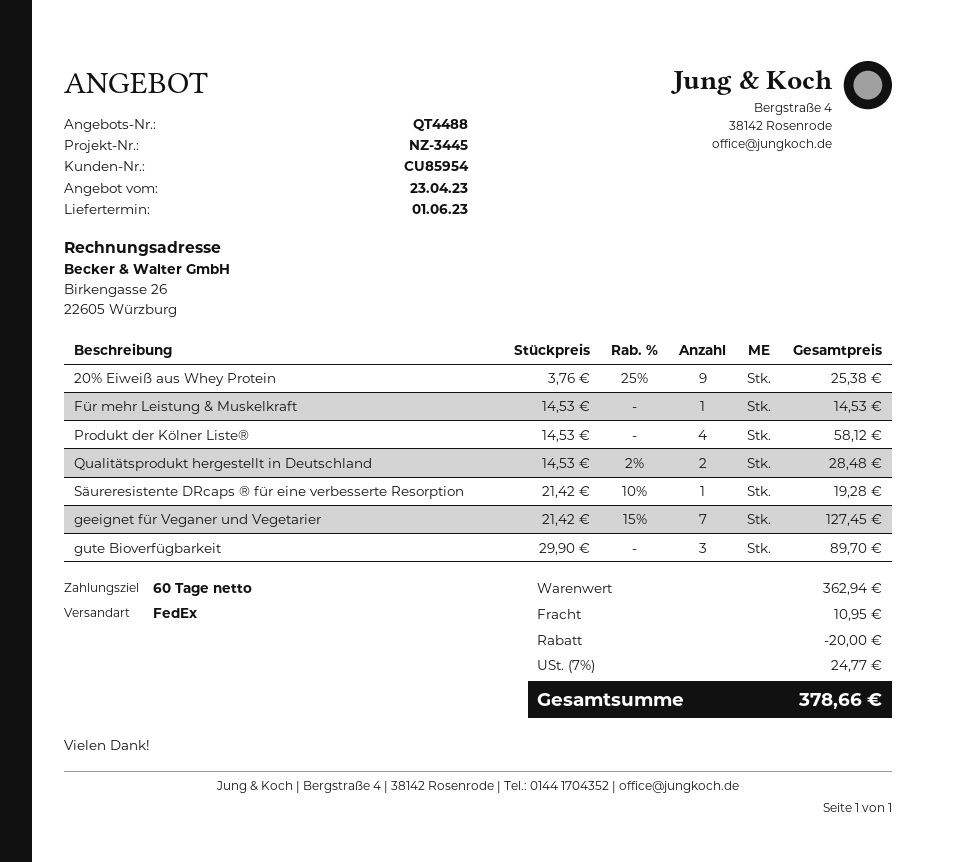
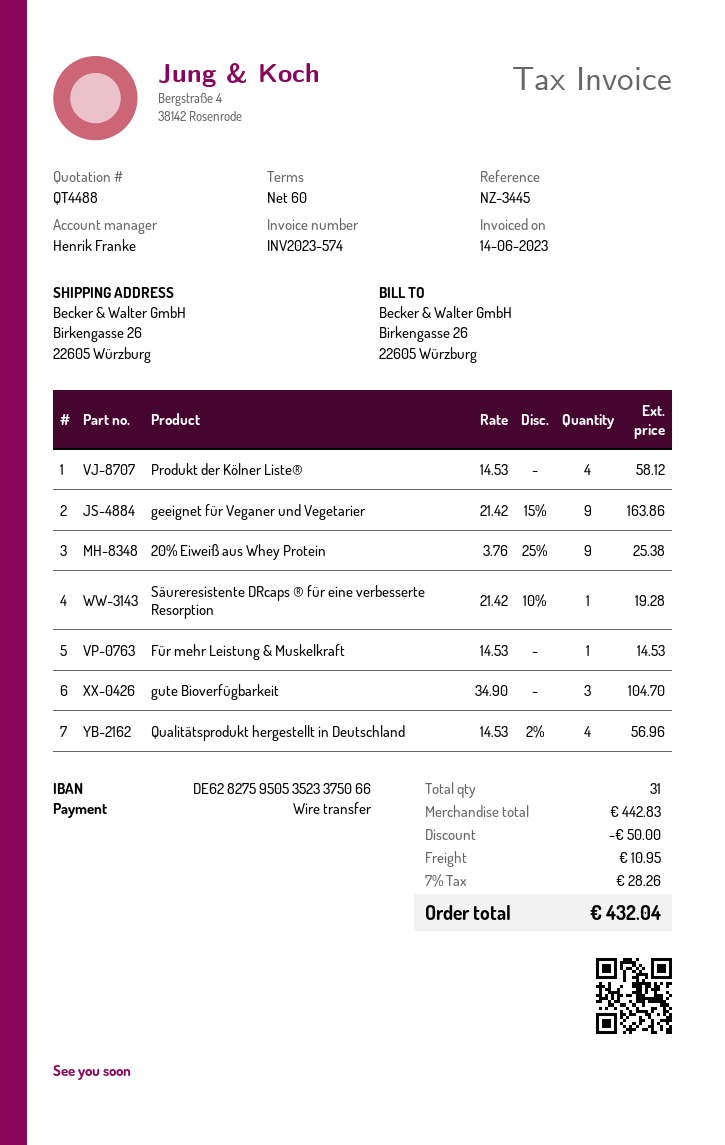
Qualitätsprodukt hergestellt in Deutschland: 2 x 14.53 - 2% = 28.48 -> 4 x 14.53 - 2% = 56.96
geeignet für Veganer und Vegetarier: 7 x 21.42 - 15% = 127.45 -> 9 x 21.42 - 15% = 163.86
gute Bioverfügbarkeit: 3 x 29.90 = 89.70 -> 3 x 34.90 = 104.70
subtotal: 362.94 -> 442.83
discount: 20.00 -> 50.00
tax: 7% = 24.77 -> 7% = 28.26
total: 378.66 -> 432.04

